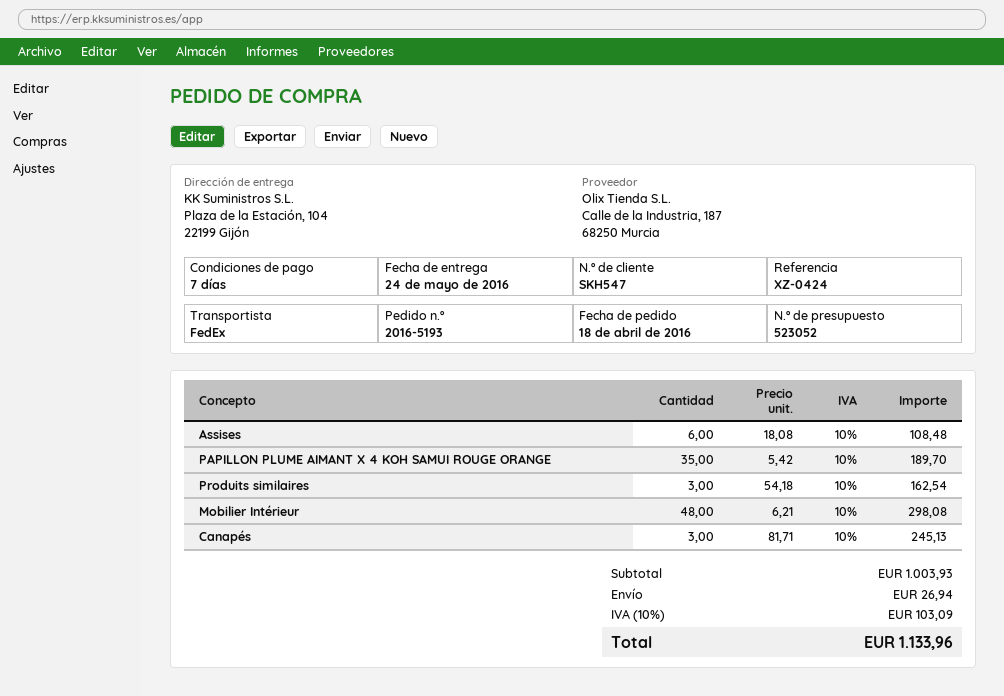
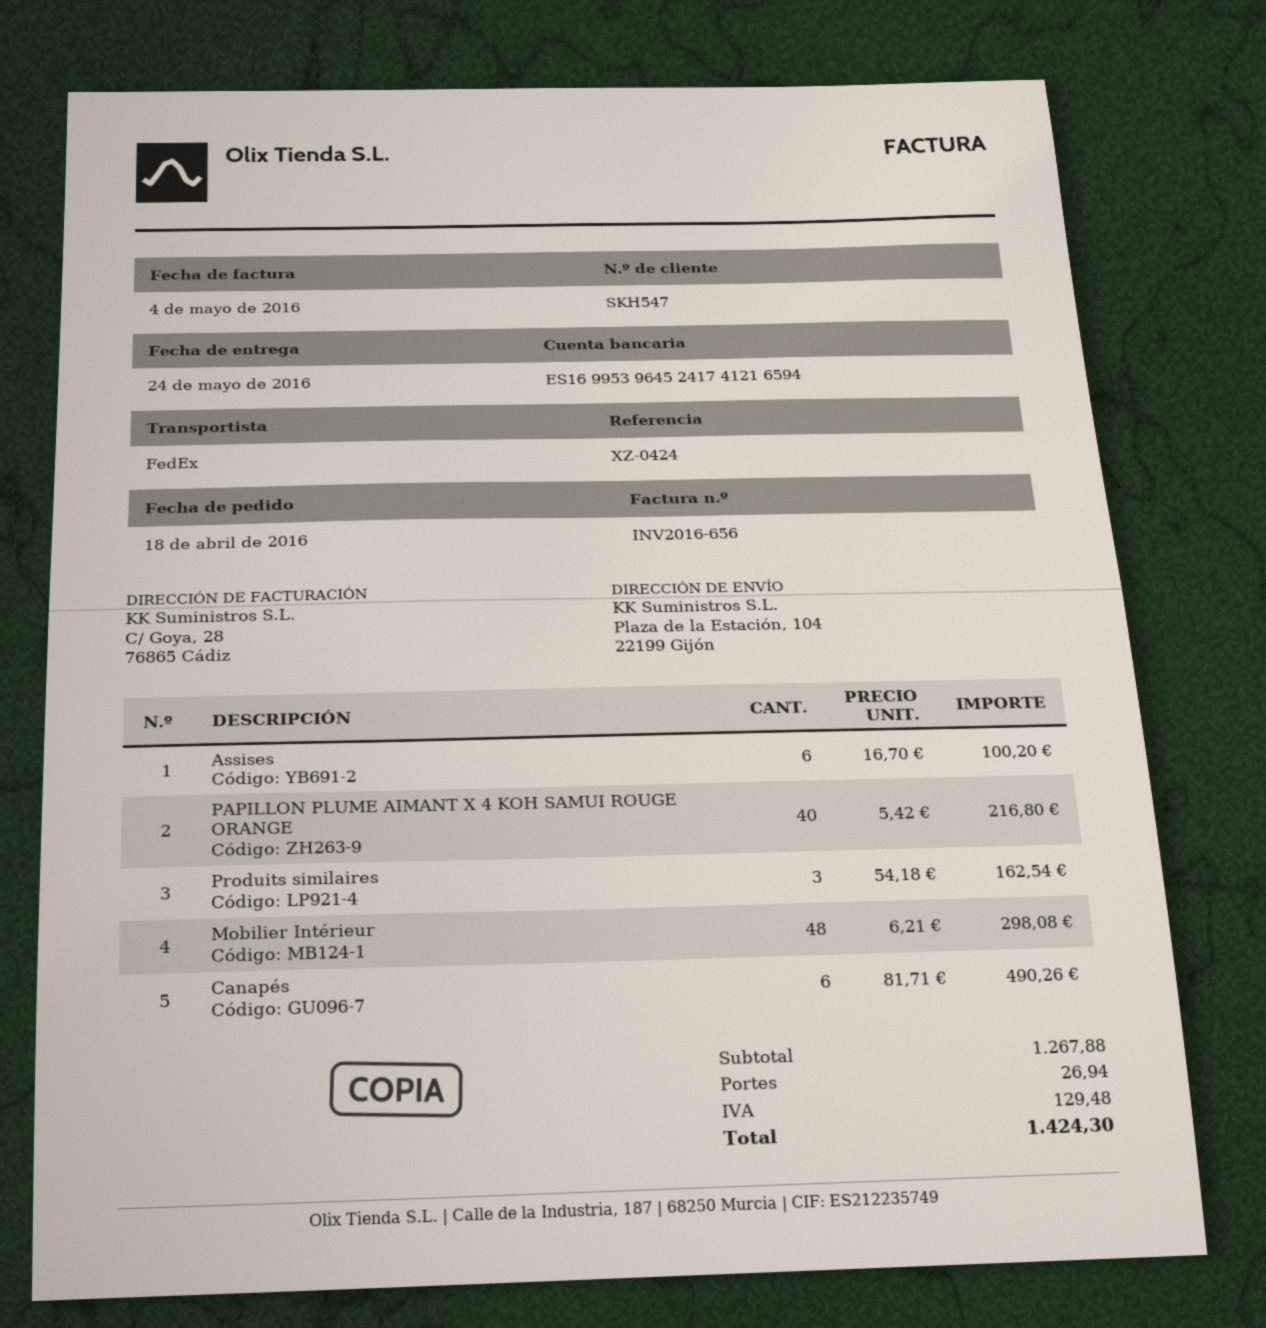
Assises: 6 x 18.08 = 108.48 -> 6 x 16.70 = 100.20
PAPILLON PLUME AIMANT X 4 KOH SAMUI ROUGE ORANGE: 35 x 5.42 = 189.70 -> 40 x 5.42 = 216.80
Canapés: 3 x 81.71 = 245.13 -> 6 x 81.71 = 490.26
subtotal: 1003.93 -> 1267.88
tax: 103.09 -> 129.48
total: 1133.96 -> 1424.30

